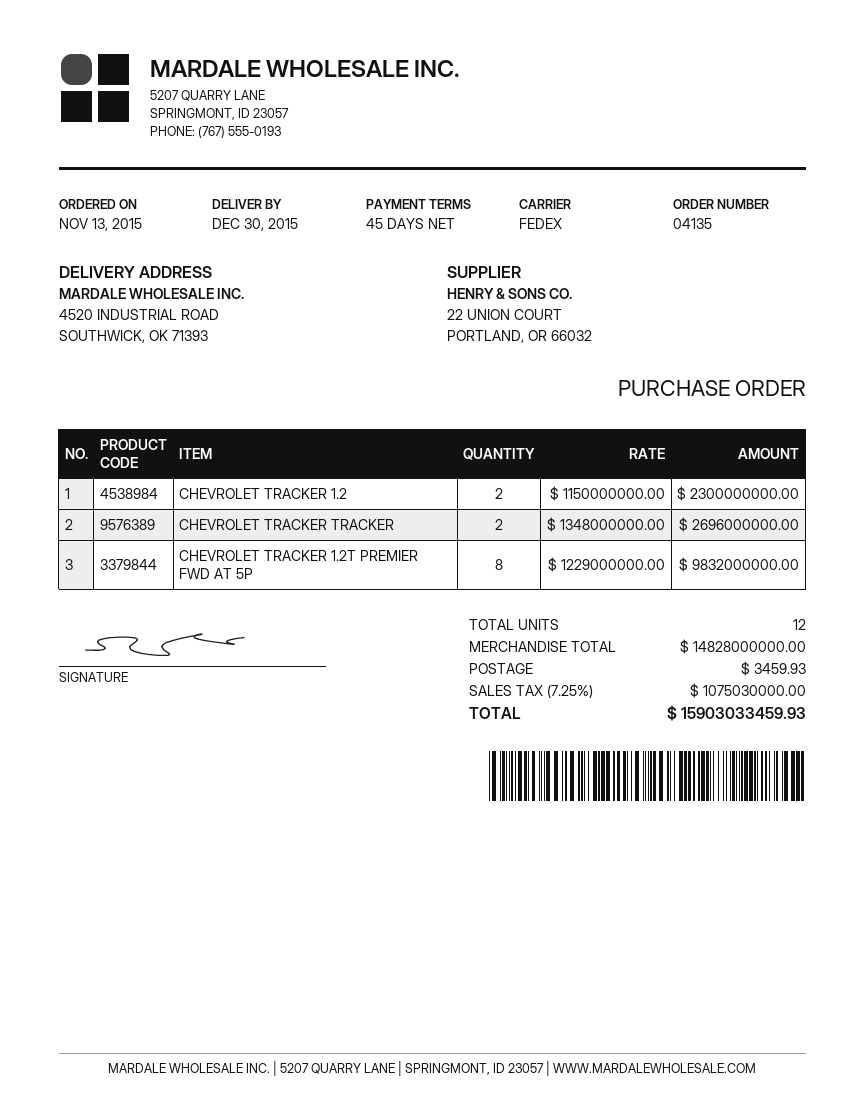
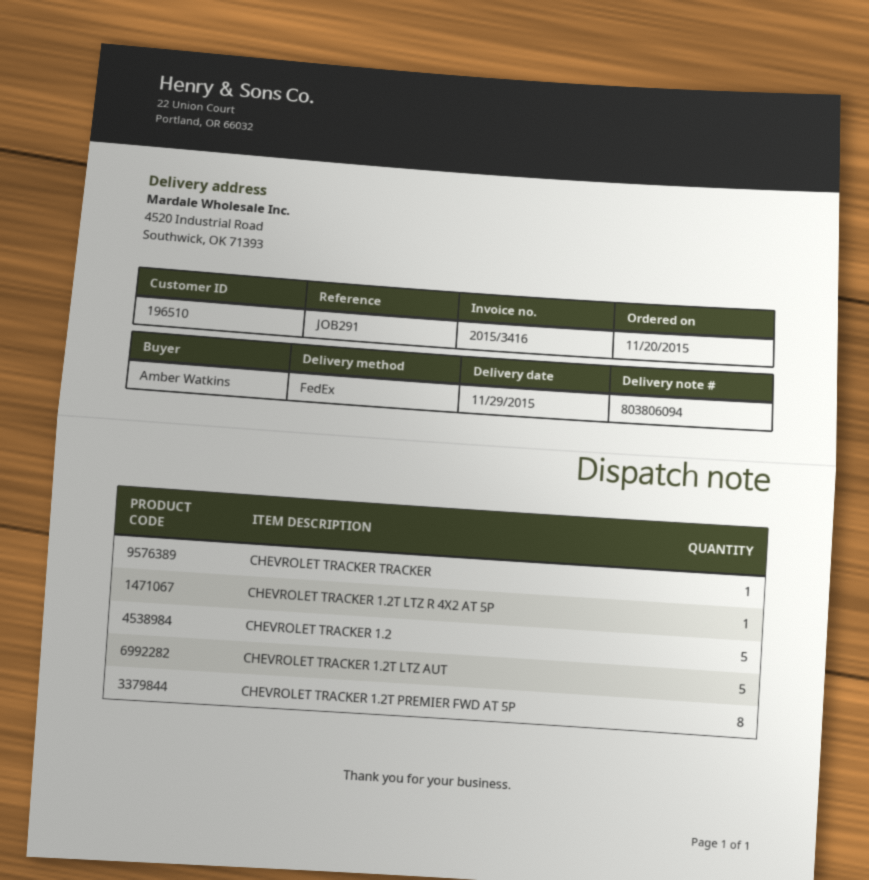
order date: 2015-11-13 -> 2015-11-20
delivery date: 2015-12-30 -> 2015-11-29
CHEVROLET TRACKER 1.2: 2 -> 5
CHEVROLET TRACKER TRACKER: 2 -> 1
CHEVROLET TRACKER 1.2T LTZ R 4X2 AT 5P: none -> 1
CHEVROLET TRACKER 1.2T LTZ AUT: none -> 5

